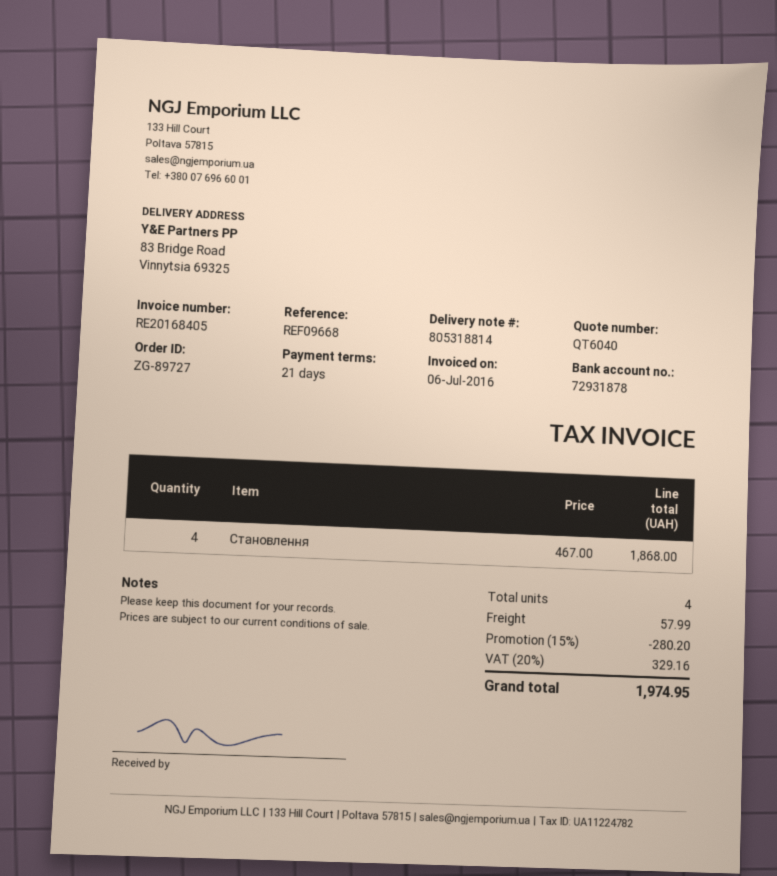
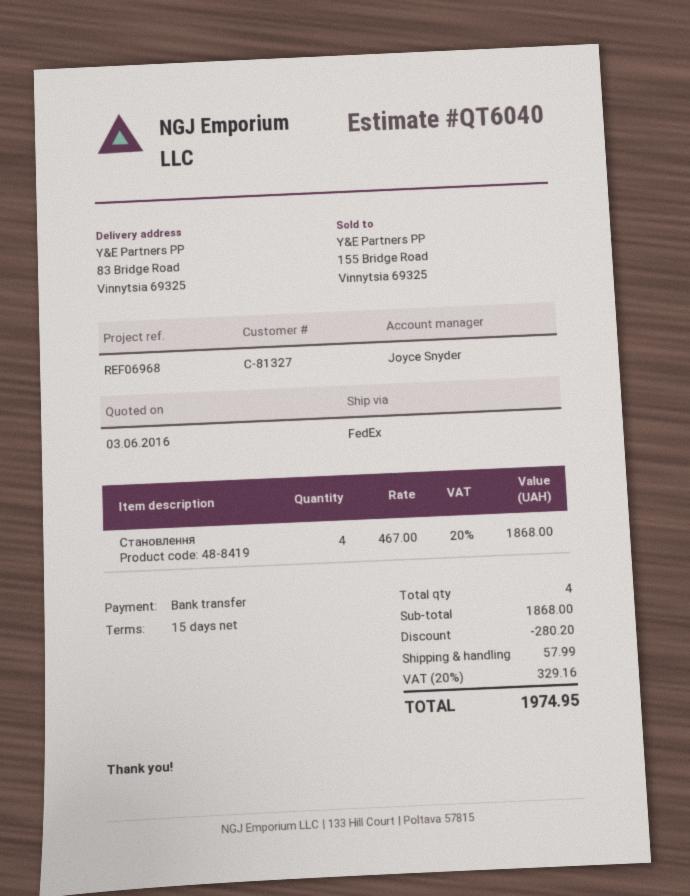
payment terms: 21 days -> 15 days
reference: REF09668 -> REF06968

